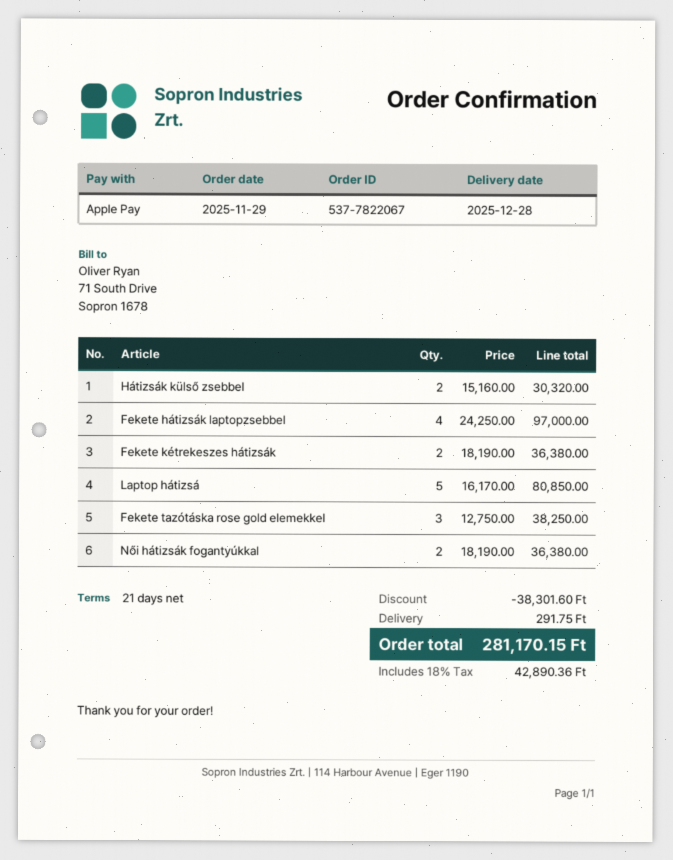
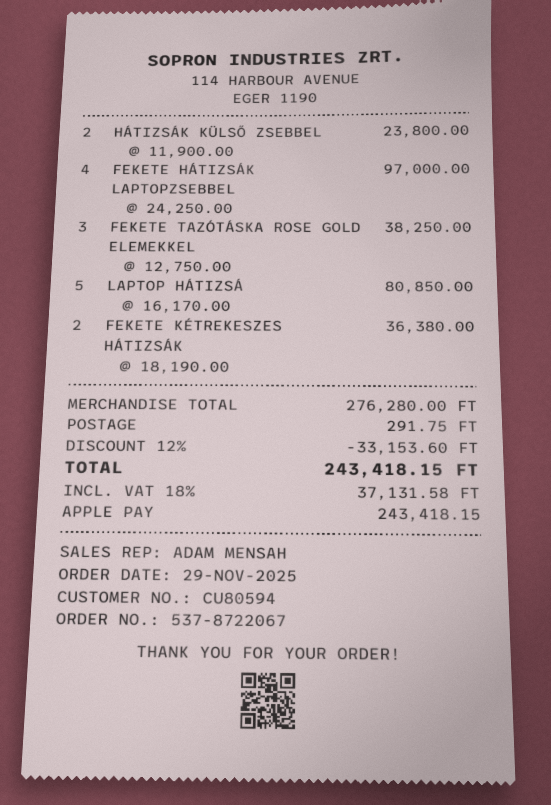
order number: 537-7822067 -> 537-8722067
Hátizsák külső zsebbel: 2 x 15160.00 = 30320.00 -> 2 x 11900.00 = 23800.00
Női hátizsák fogantyúkkal: 2 x 18190.00 = 36380.00 -> none
discount: 38301.60 -> 33153.60
tax: 18% = 42890.36 -> 18% = 37131.58
total: 281170.15 -> 243418.15

